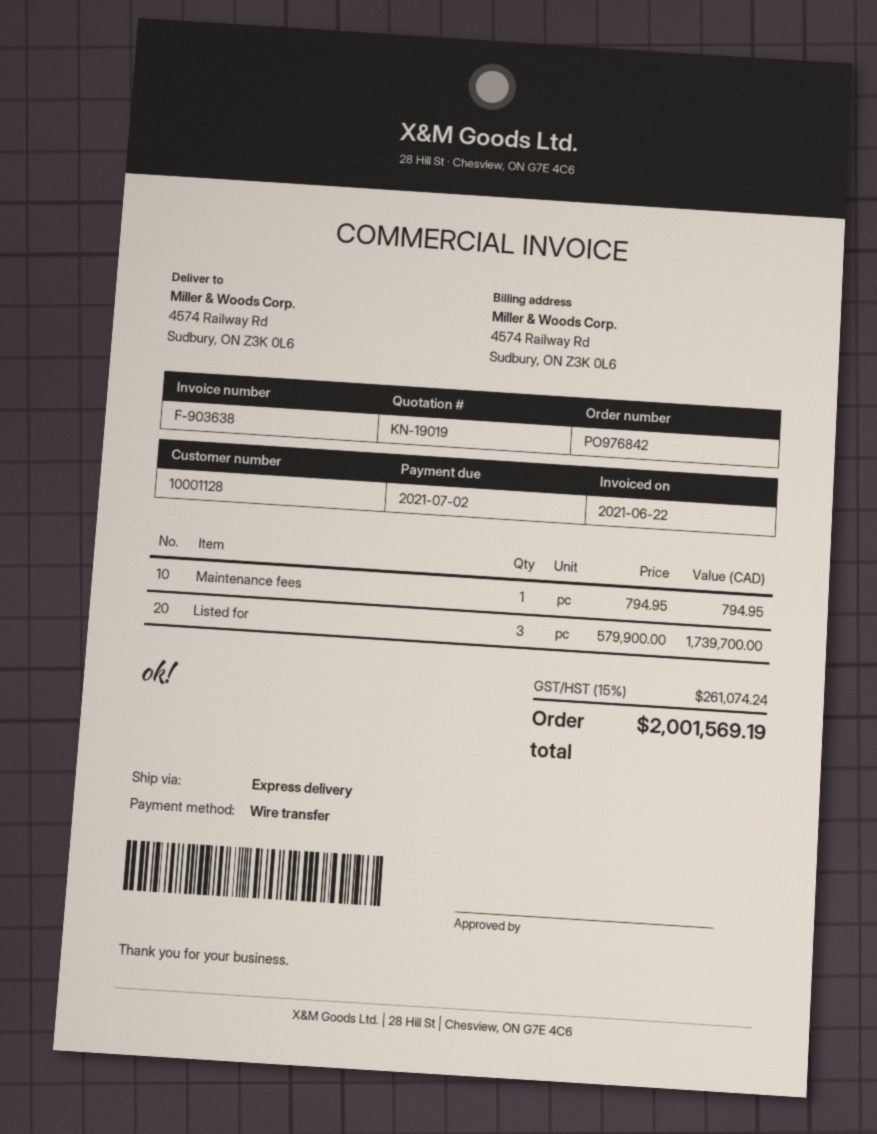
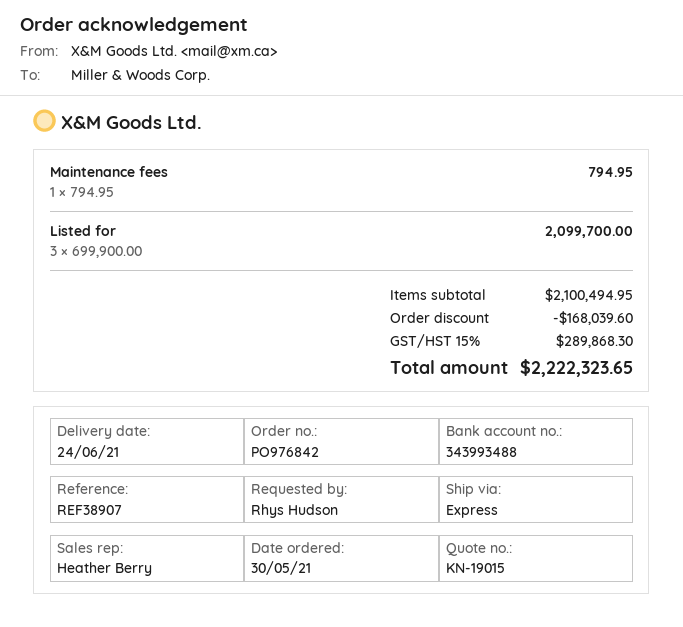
quote number: KN-19019 -> KN-19015
Listed for: 3 x 579900.00 = 1739700.00 -> 3 x 699900.00 = 2099700.00
discount: none -> 168039.60
tax: 15% = 261074.24 -> 15% = 289868.30
total: 2001569.19 -> 2222323.65

